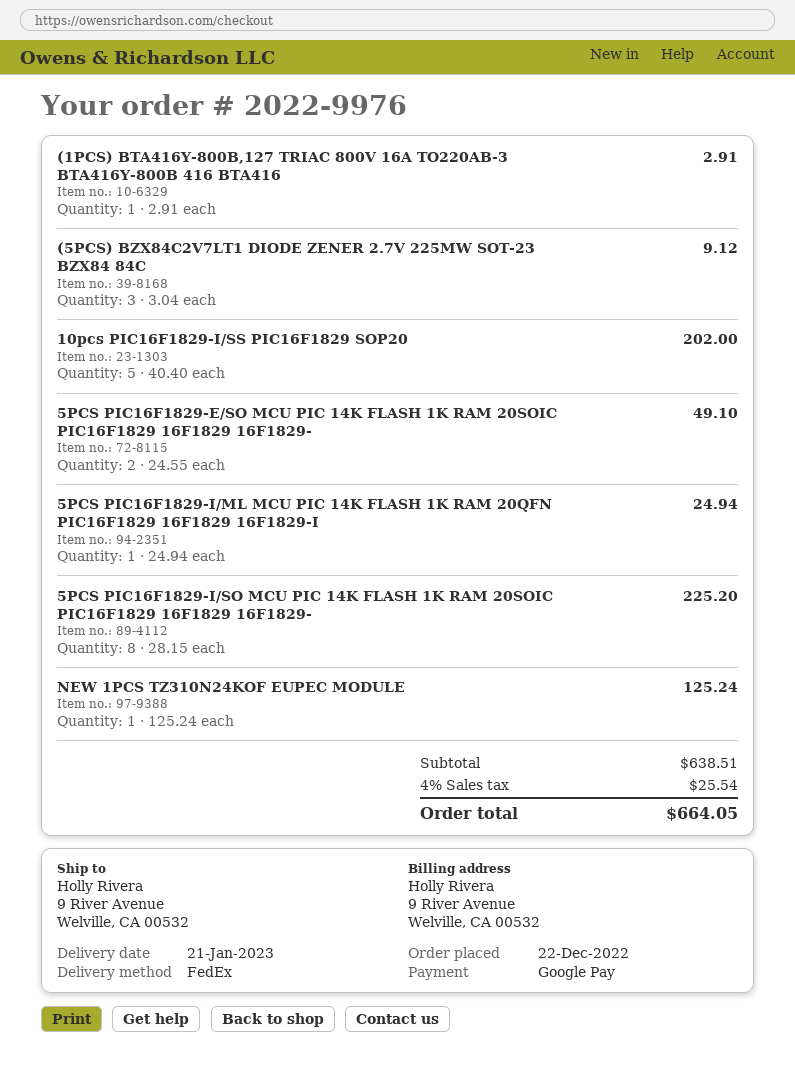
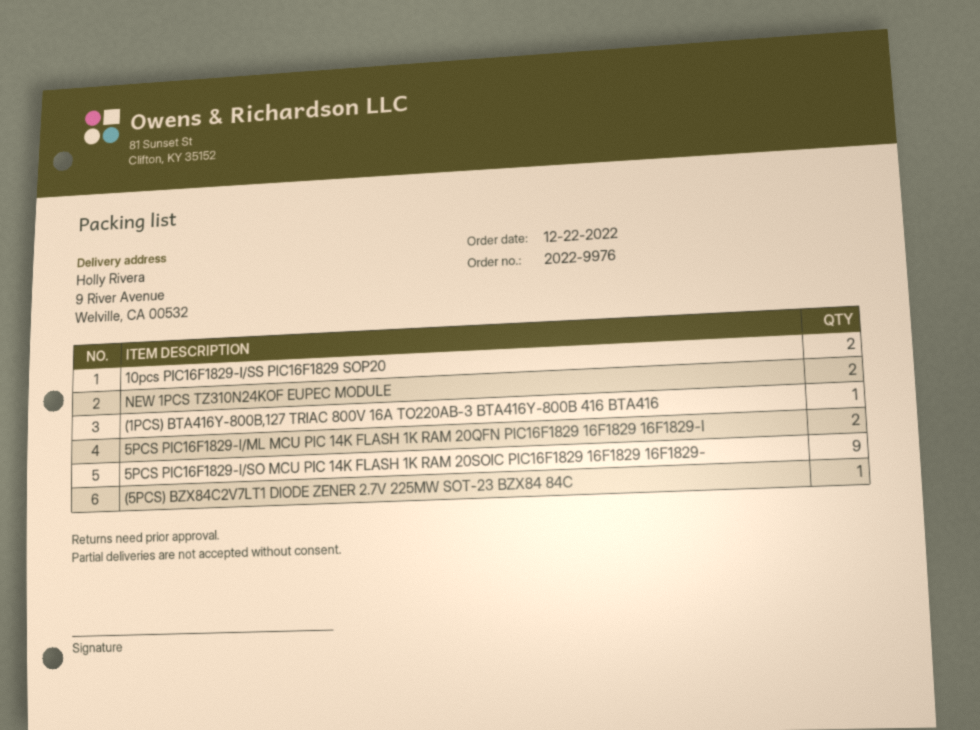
(5PCS) BZX84C2V7LT1 DIODE ZENER 2.7V 225MW SOT-23 BZX84 84C: 3 -> 1
10pcs PIC16F1829-I/SS PIC16F1829 SOP20: 5 -> 2
5PCS PIC16F1829-E/SO MCU PIC 14K FLASH 1K RAM 20SOIC PIC16F1829 16F1829 16F1829-: 2 -> none
5PCS PIC16F1829-I/ML MCU PIC 14K FLASH 1K RAM 20QFN PIC16F1829 16F1829 16F1829-I: 1 -> 2
5PCS PIC16F1829-I/SO MCU PIC 14K FLASH 1K RAM 20SOIC PIC16F1829 16F1829 16F1829-: 8 -> 9
NEW 1PCS TZ310N24KOF EUPEC MODULE: 1 -> 2

